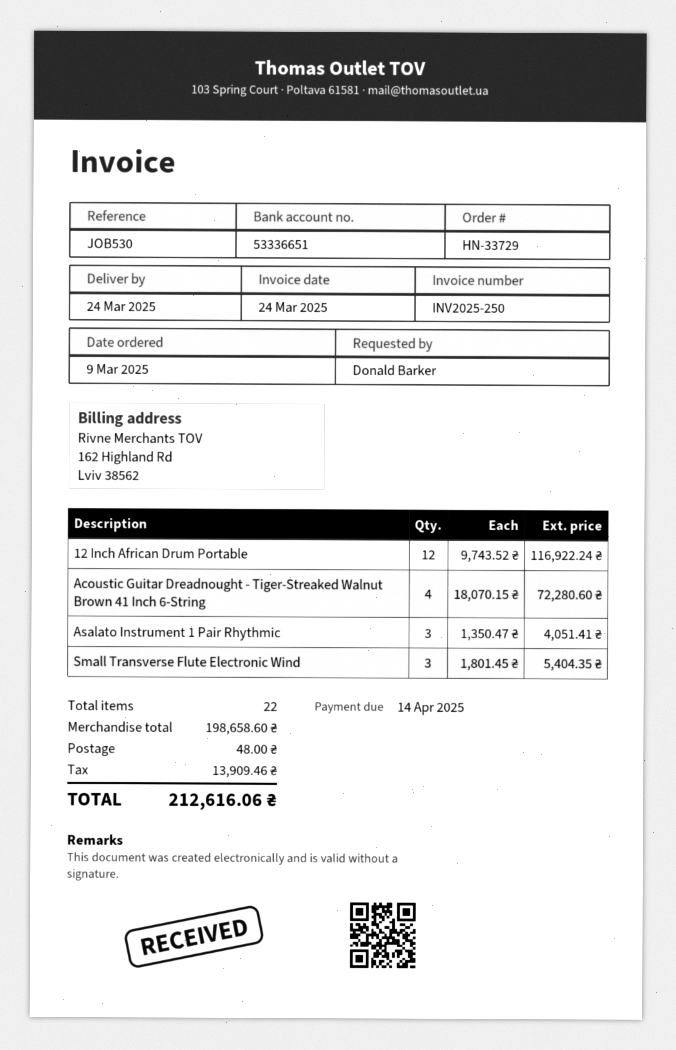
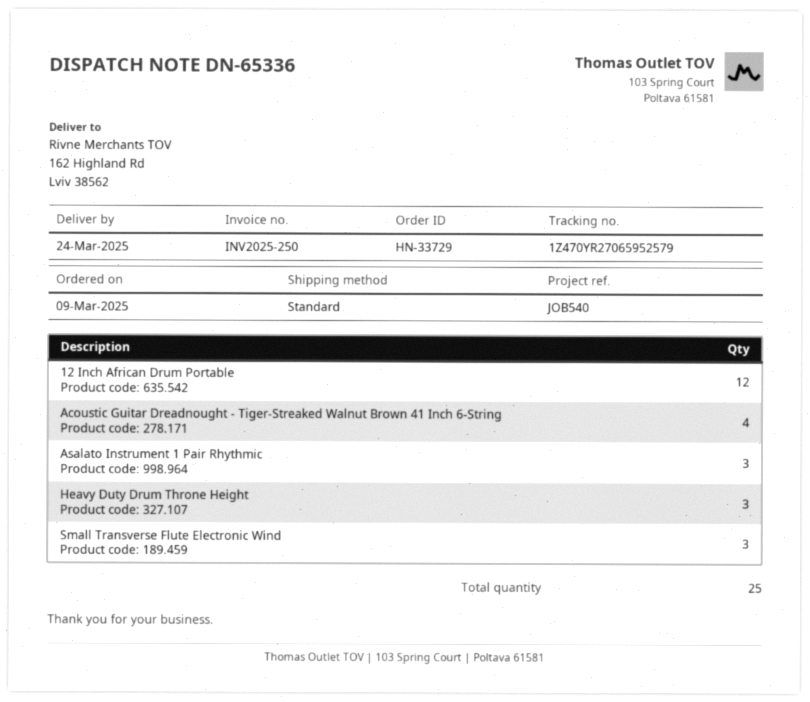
reference: JOB530 -> JOB540
Heavy Duty Drum Throne Height: none -> 3
total quantity: 22 -> 25

